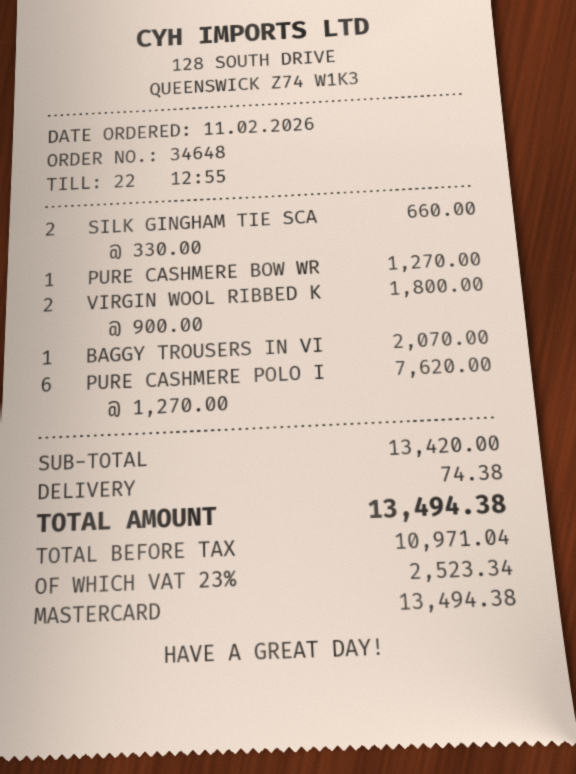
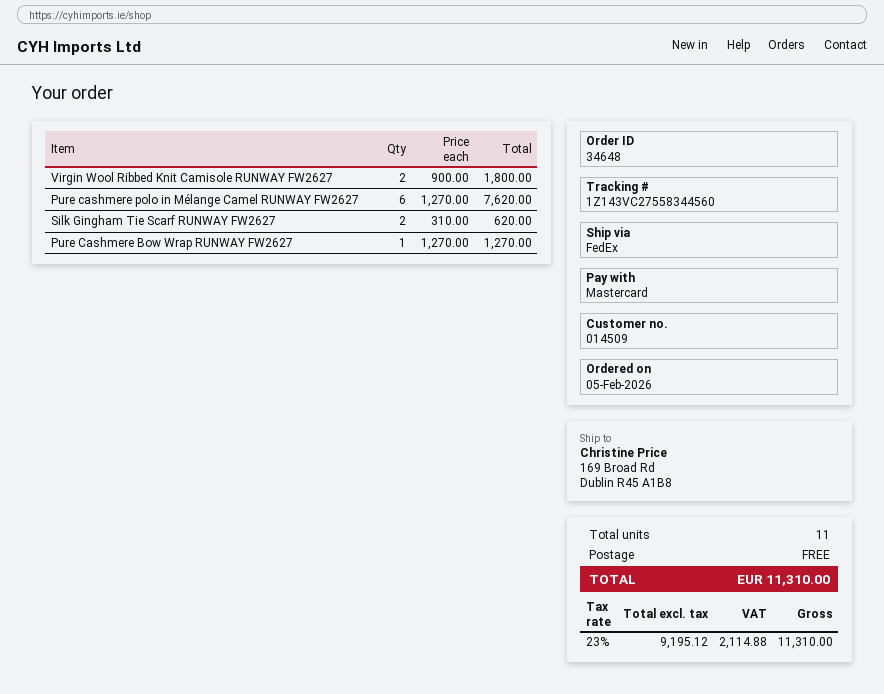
order date: 2026-02-11 -> 2026-02-05
SILK GINGHAM TIE SCA: 2 x 330.00 = 660.00 -> 2 x 310.00 = 620.00
BAGGY TROUSERS IN VI: 1 x 2070.00 = 2070.00 -> none
shipping: 74.38 -> 0.00
net: 10971.04 -> 9195.12
tax: 23% = 2523.34 -> 23% = 2114.88
total: 13494.38 -> 11310.00

